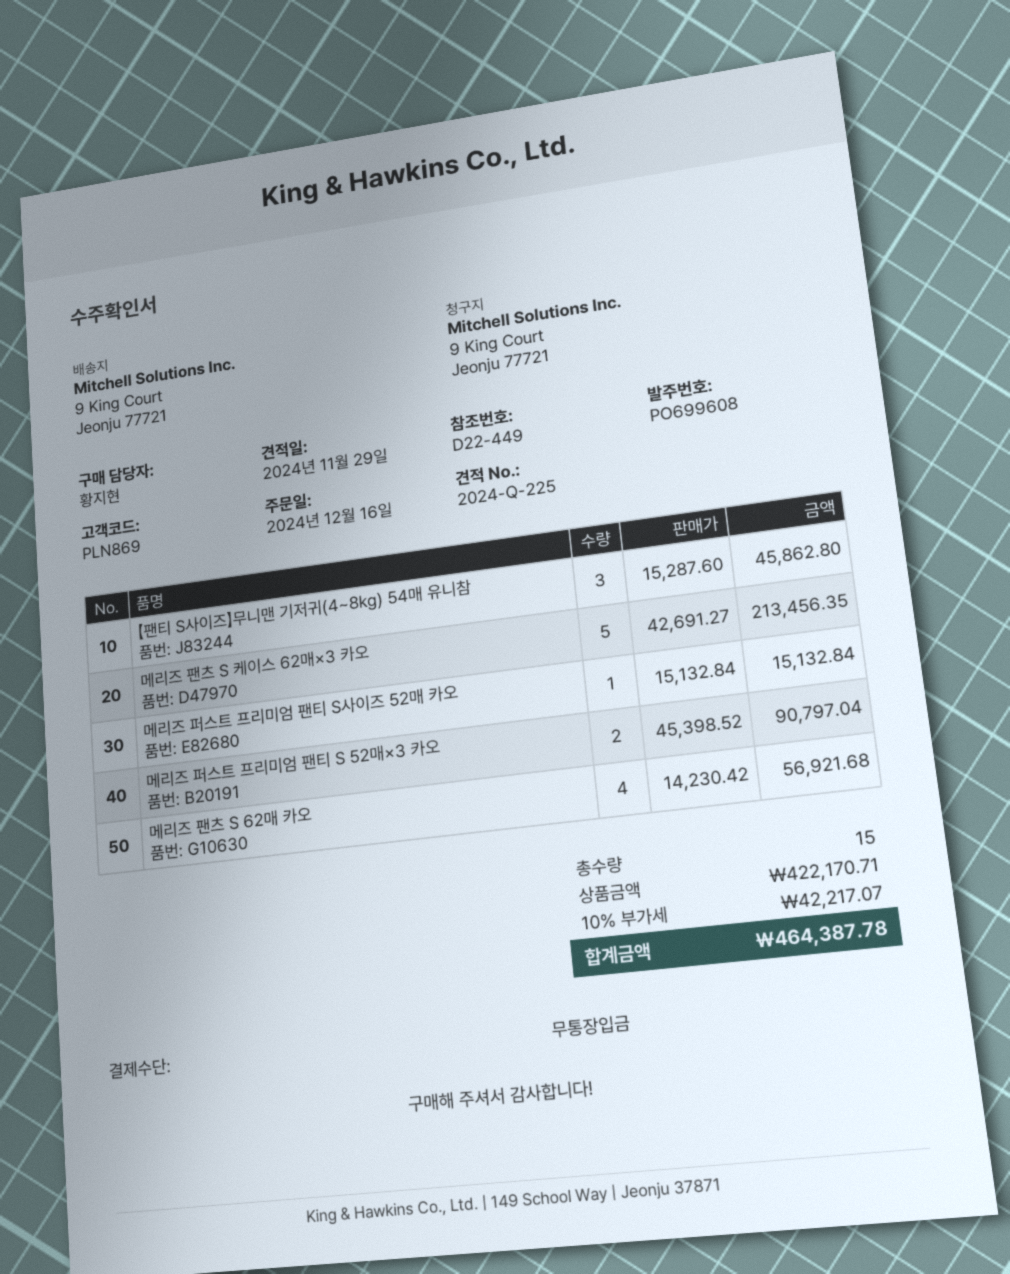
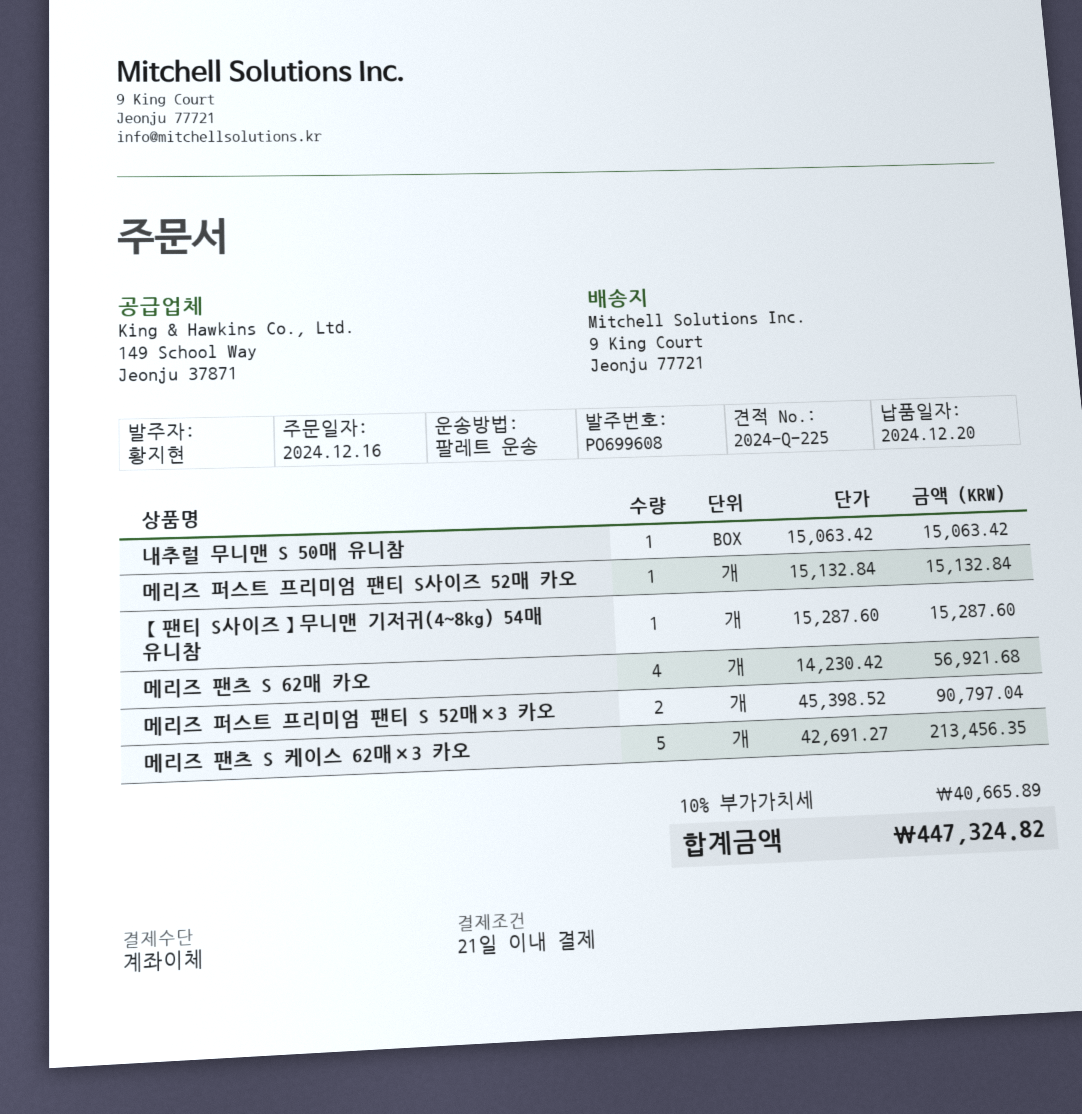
【팬티 S사이즈】무니맨 기저귀(4~8kg) 54매 유니참: 3 x 15287.60 = 45862.80 -> 1 x 15287.60 = 15287.60
내추럴 무니맨 S 50매 유니참: none -> 1 x 15063.42 = 15063.42
tax: 10% = 42217.07 -> 10% = 40665.89
total: 464387.78 -> 447324.82

